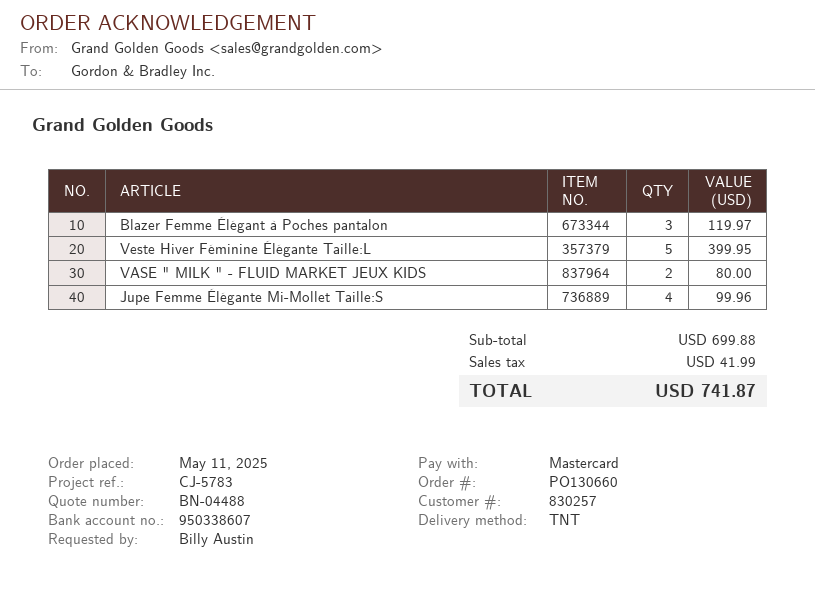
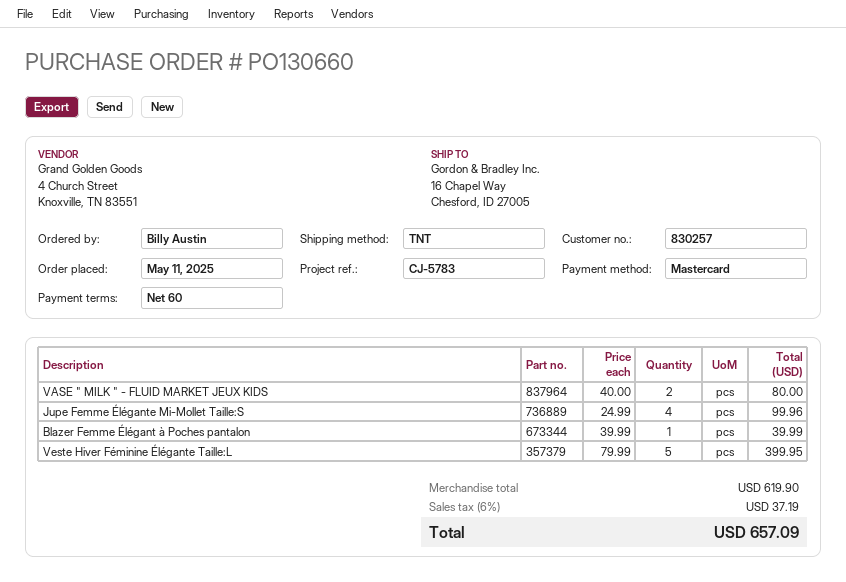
Blazer Femme Élégant à Poches pantalon: 3 for 119.97 -> 1 for 39.99
subtotal: 699.88 -> 619.90
tax: 41.99 -> 37.19
total: 741.87 -> 657.09

